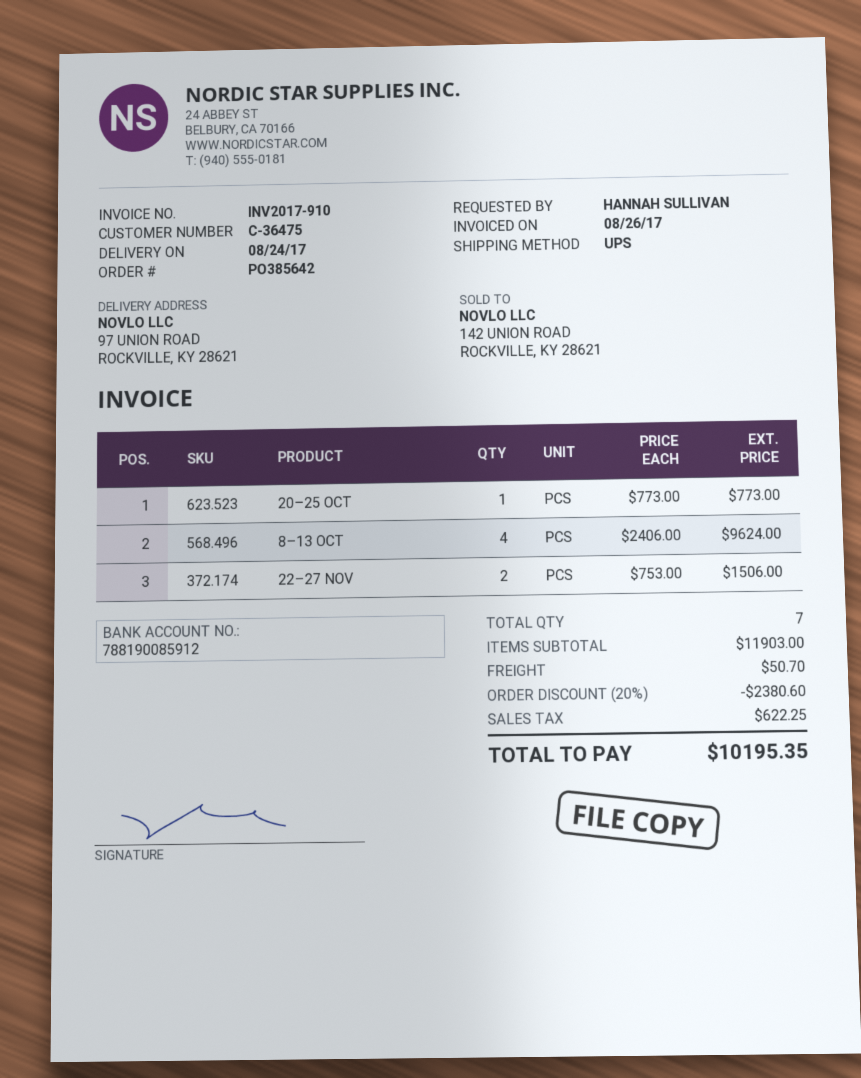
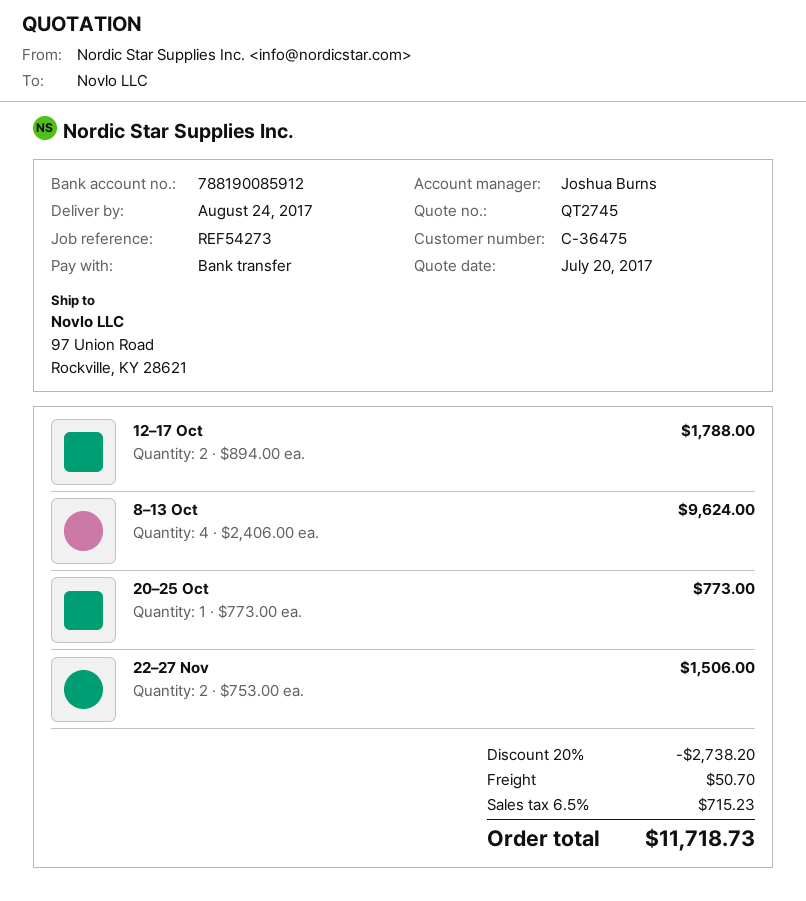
12–17 Oct: none -> 2 x 894.00 = 1788.00
discount: 20% = 2380.60 -> 20% = 2738.20
tax: 622.25 -> 715.23
total: 10195.35 -> 11718.73

